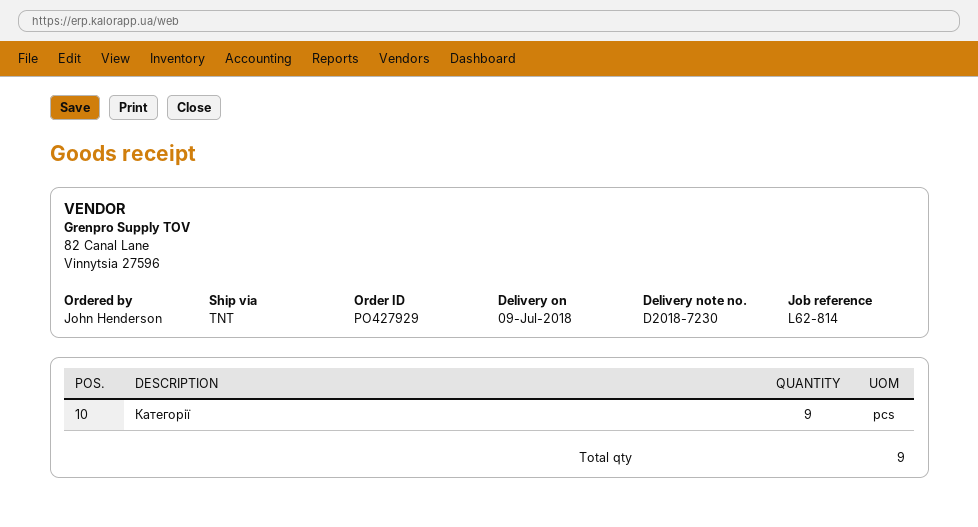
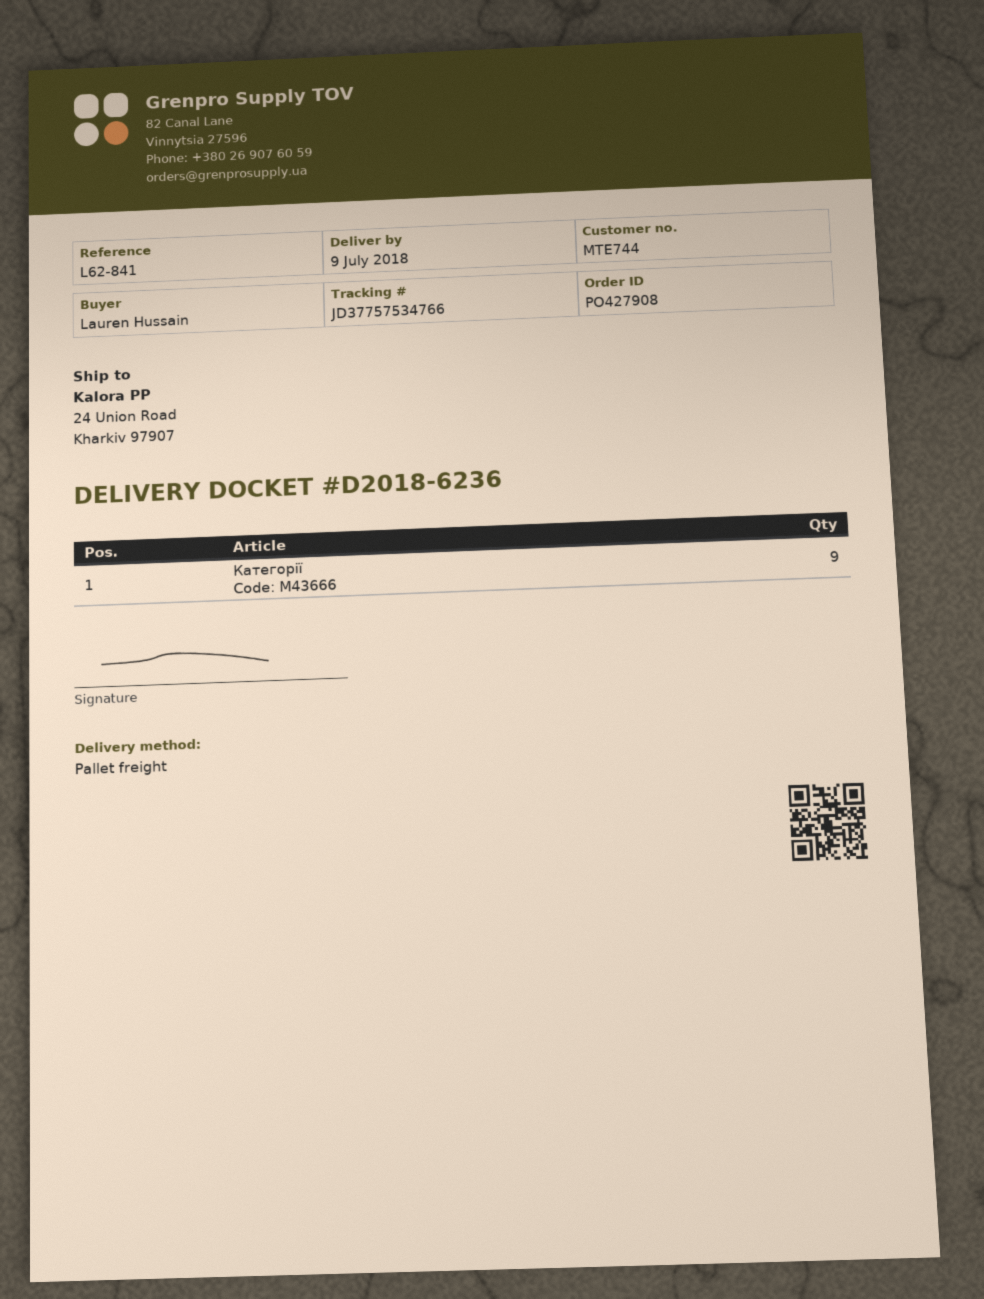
order number: PO427929 -> PO427908
delivery note number: D2018-7230 -> D2018-6236
reference: L62-814 -> L62-841
ordered by: John Henderson -> Lauren Hussain
shipping method: TNT -> pallet freight

